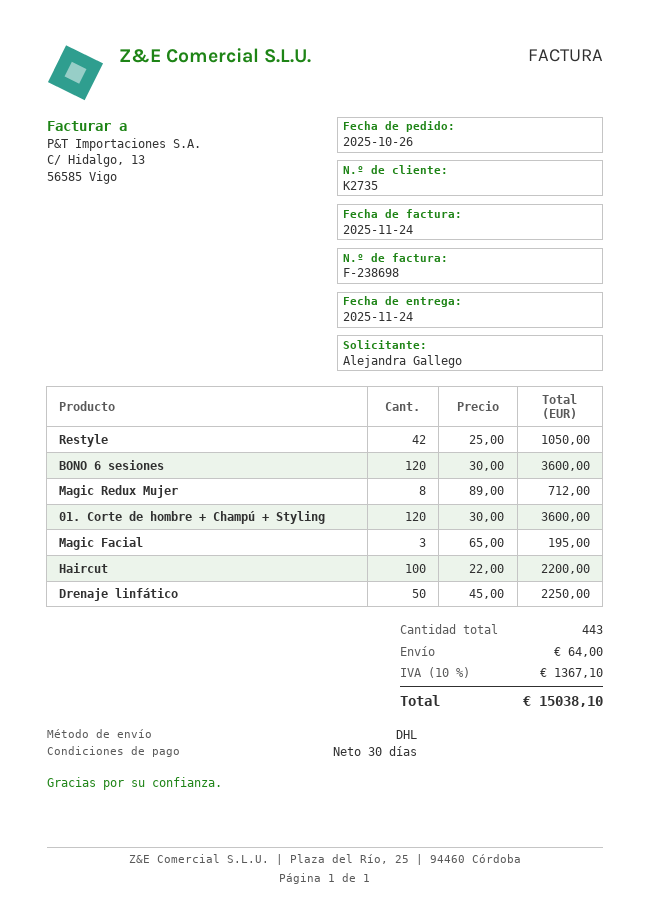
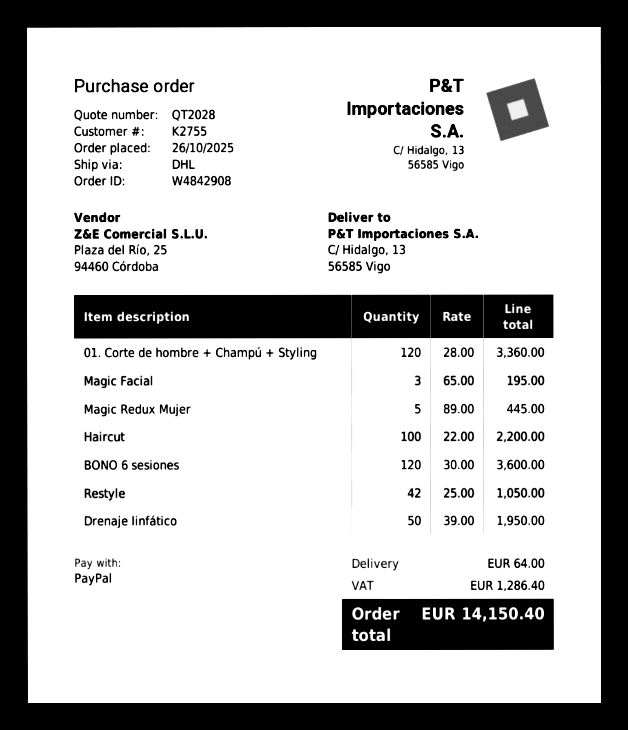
customer number: K2735 -> K2755
Magic Redux Mujer: 8 x 89.00 = 712.00 -> 5 x 89.00 = 445.00
01. Corte de hombre + Champú + Styling: 120 x 30.00 = 3600.00 -> 120 x 28.00 = 3360.00
Drenaje linfático: 50 x 45.00 = 2250.00 -> 50 x 39.00 = 1950.00
tax: 1367.10 -> 1286.40
total: 15038.10 -> 14150.40

